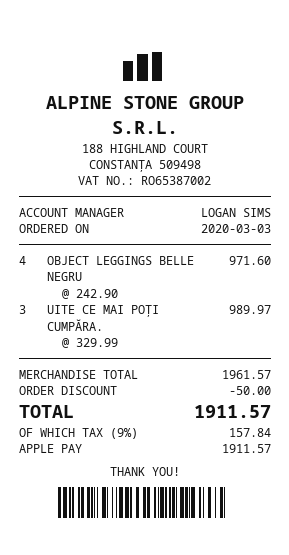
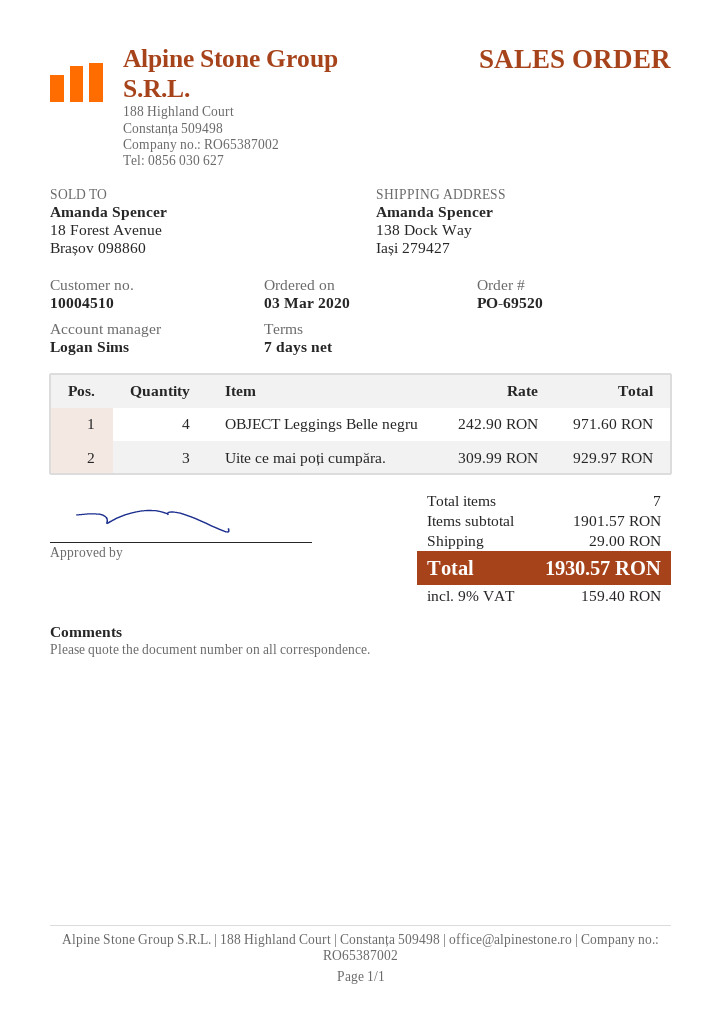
UITE CE MAI POȚI CUMPĂRA.: 3 x 329.99 = 989.97 -> 3 x 309.99 = 929.97
subtotal: 1961.57 -> 1901.57
discount: 50.00 -> none
shipping: none -> 29.00
tax: 9% = 157.84 -> 9% = 159.40
total: 1911.57 -> 1930.57

